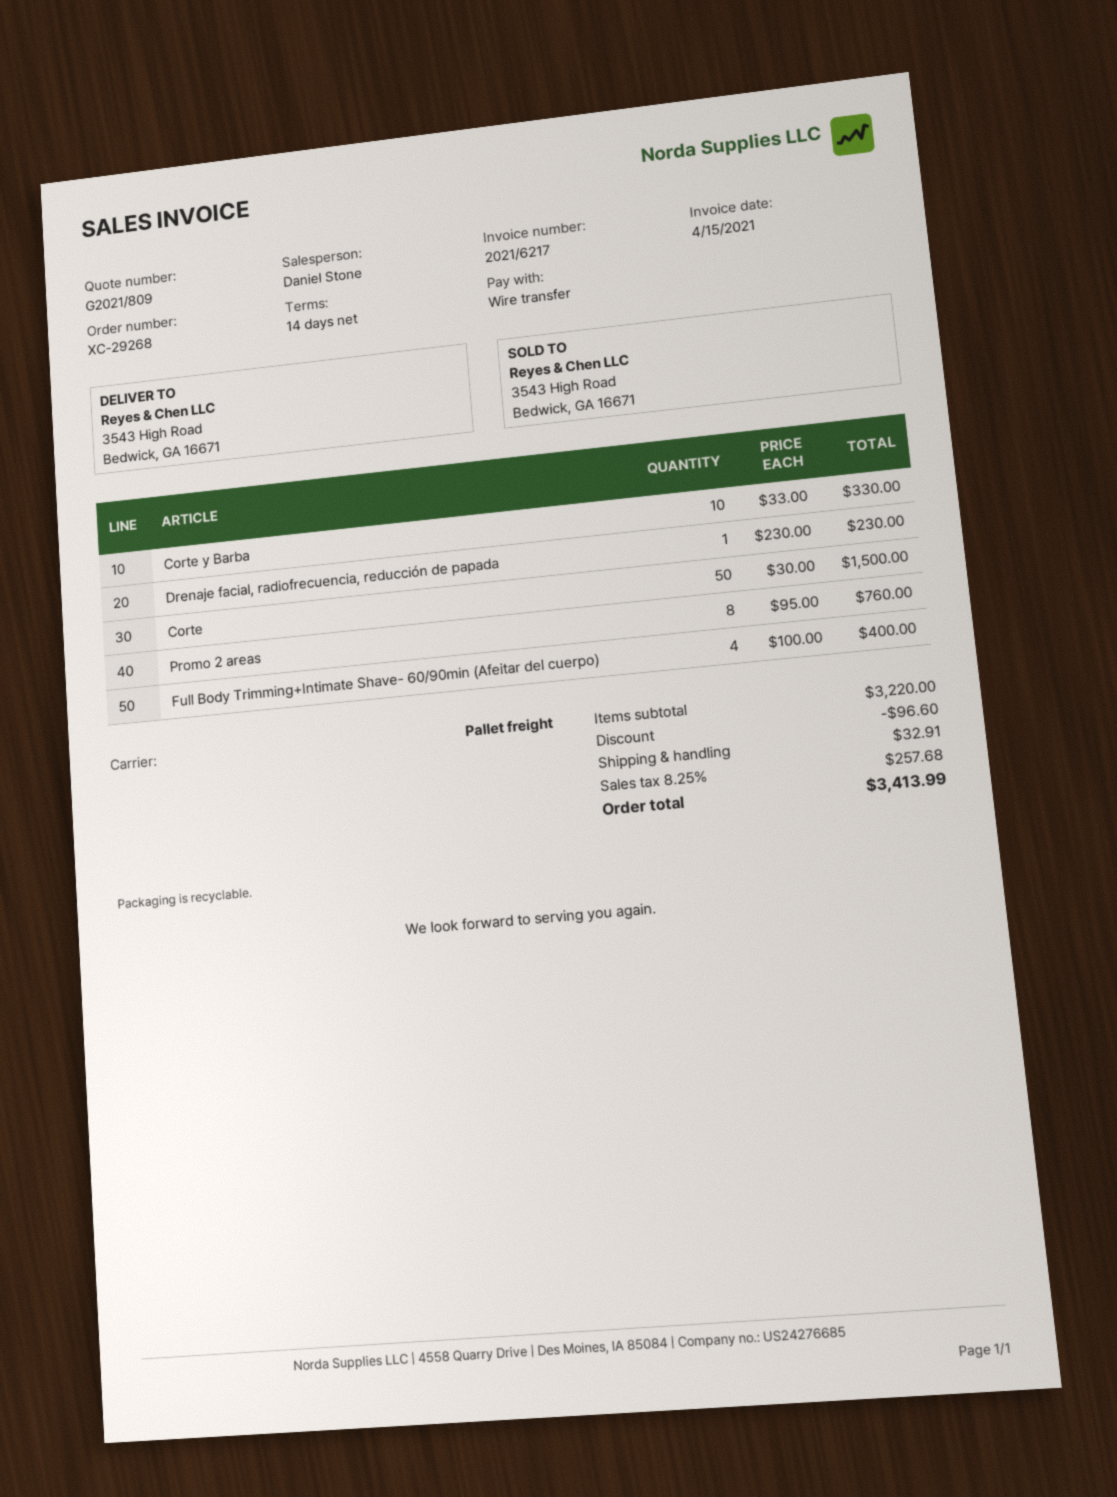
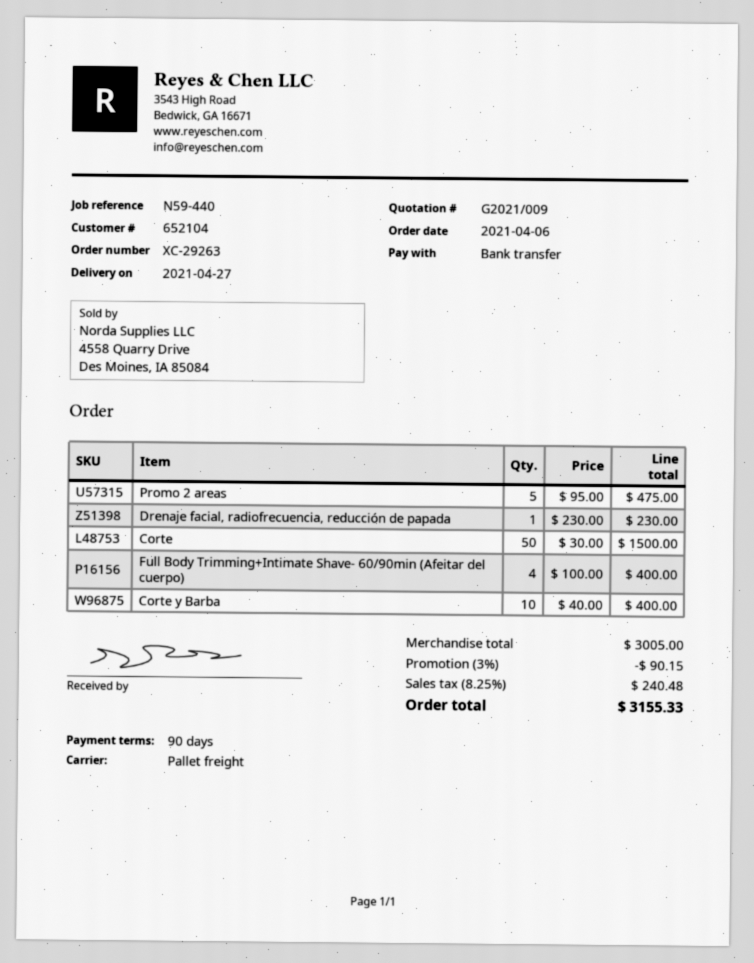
quote number: G2021/809 -> G2021/009
order number: XC-29268 -> XC-29263
payment terms: 14 days -> 90 days
Corte y Barba: 10 x 33.00 = 330.00 -> 10 x 40.00 = 400.00
Promo 2 areas: 8 x 95.00 = 760.00 -> 5 x 95.00 = 475.00
subtotal: 3220.00 -> 3005.00
discount: 96.60 -> 90.15
shipping: 32.91 -> none
tax: 8.25% = 257.68 -> 8.25% = 240.48
total: 3413.99 -> 3155.33

